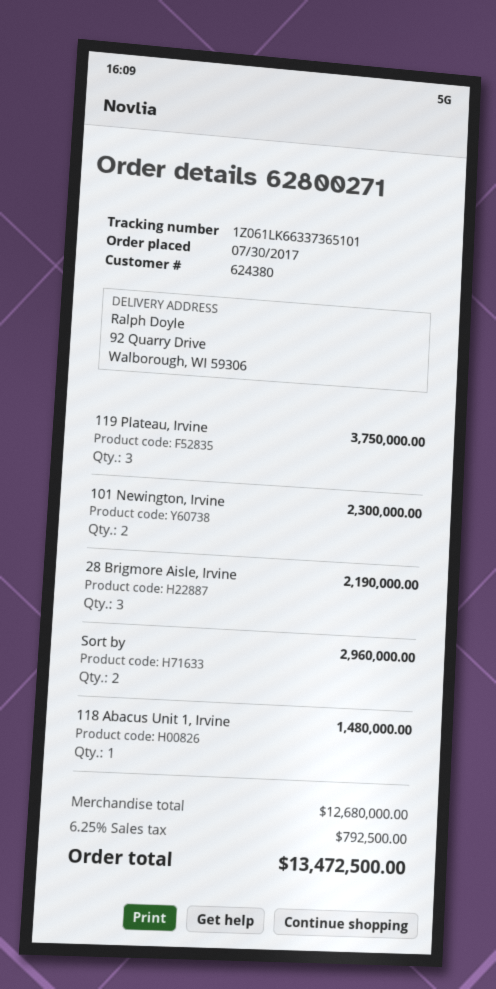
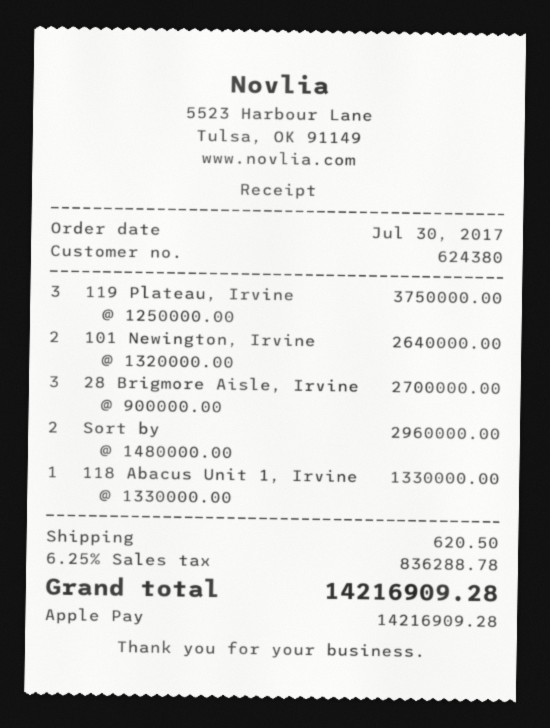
101 Newington, Irvine: 2 for 2300000.00 -> 2 for 2640000.00
28 Brigmore Aisle, Irvine: 3 for 2190000.00 -> 3 for 2700000.00
118 Abacus Unit 1, Irvine: 1 for 1480000.00 -> 1 for 1330000.00
shipping: none -> 620.50
tax: 6.25% = 792500.00 -> 6.25% = 836288.78
total: 13472500.00 -> 14216909.28

